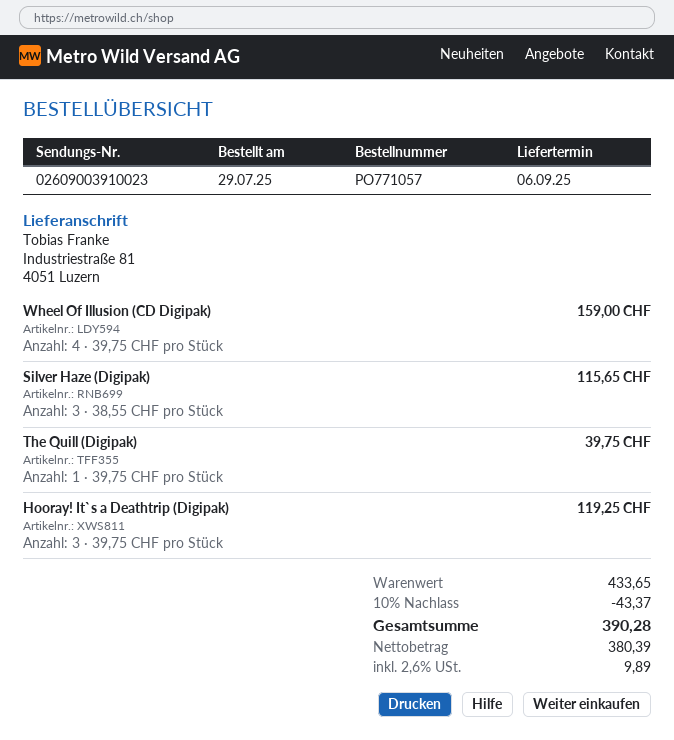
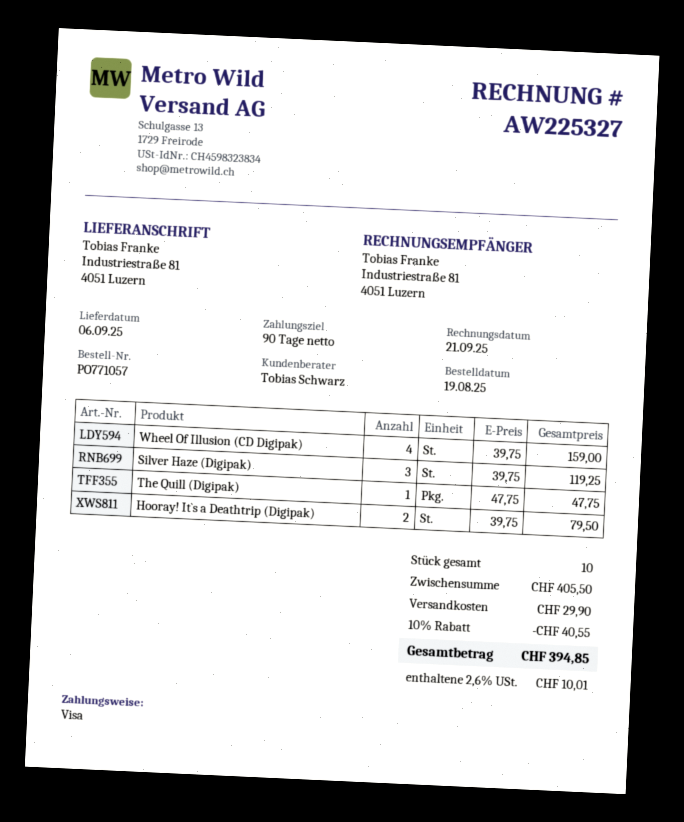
order date: 2025-07-29 -> 2025-08-19
Silver Haze (Digipak): 3 x 38.55 = 115.65 -> 3 x 39.75 = 119.25
The Quill (Digipak): 1 x 39.75 = 39.75 -> 1 x 47.75 = 47.75
Hooray! It`s a Deathtrip (Digipak): 3 x 39.75 = 119.25 -> 2 x 39.75 = 79.50
subtotal: 433.65 -> 405.50
discount: 10% = 43.37 -> 10% = 40.55
shipping: none -> 29.90
tax: 2.6% = 9.89 -> 2.6% = 10.01
total: 390.28 -> 394.85

